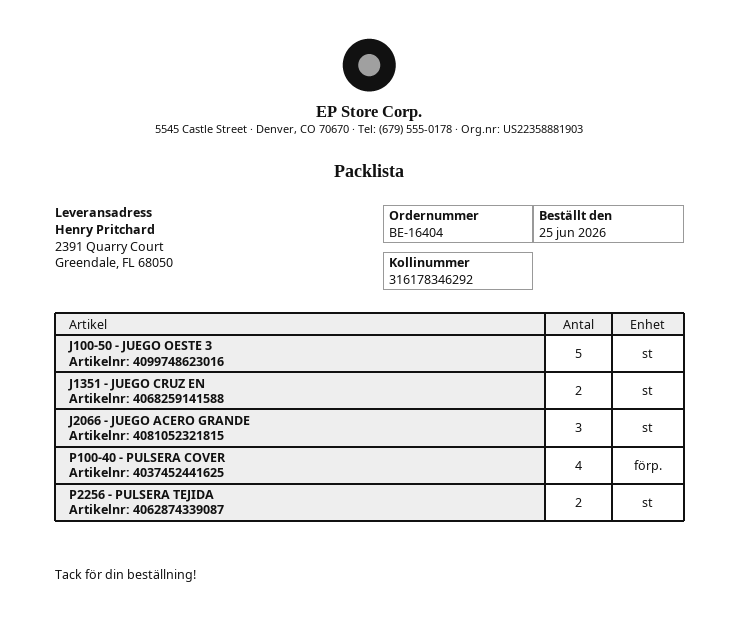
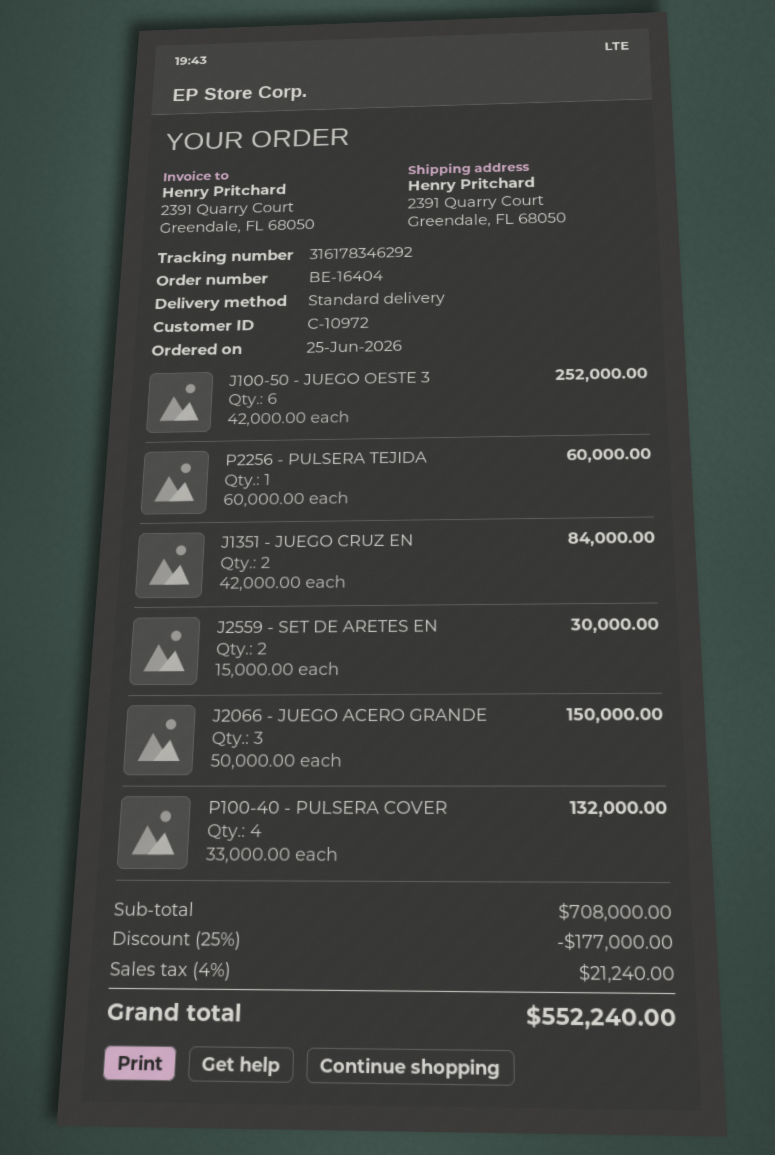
J100-50 - JUEGO OESTE 3: 5 -> 6
P2256 - PULSERA TEJIDA: 2 -> 1
J2559 - SET DE ARETES EN: none -> 2

